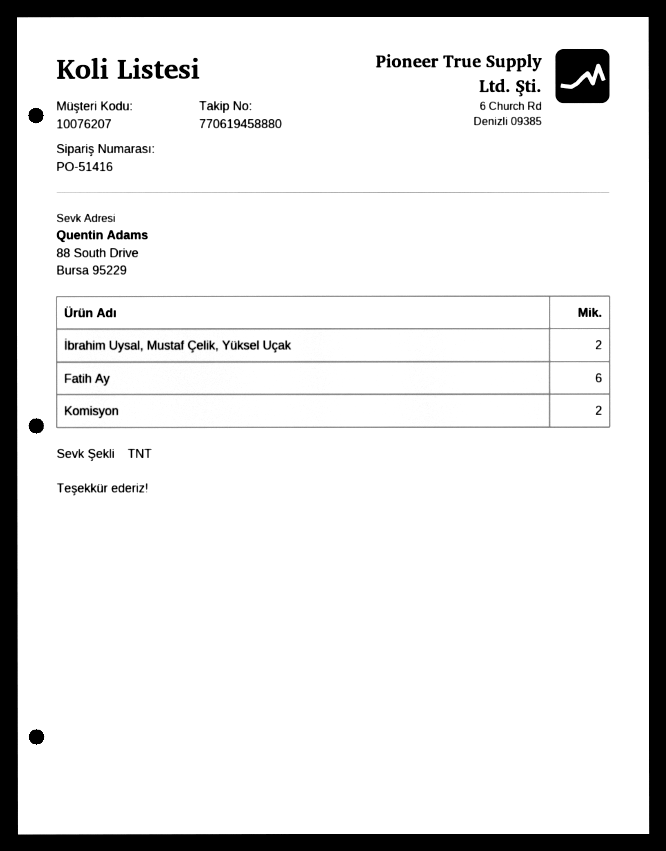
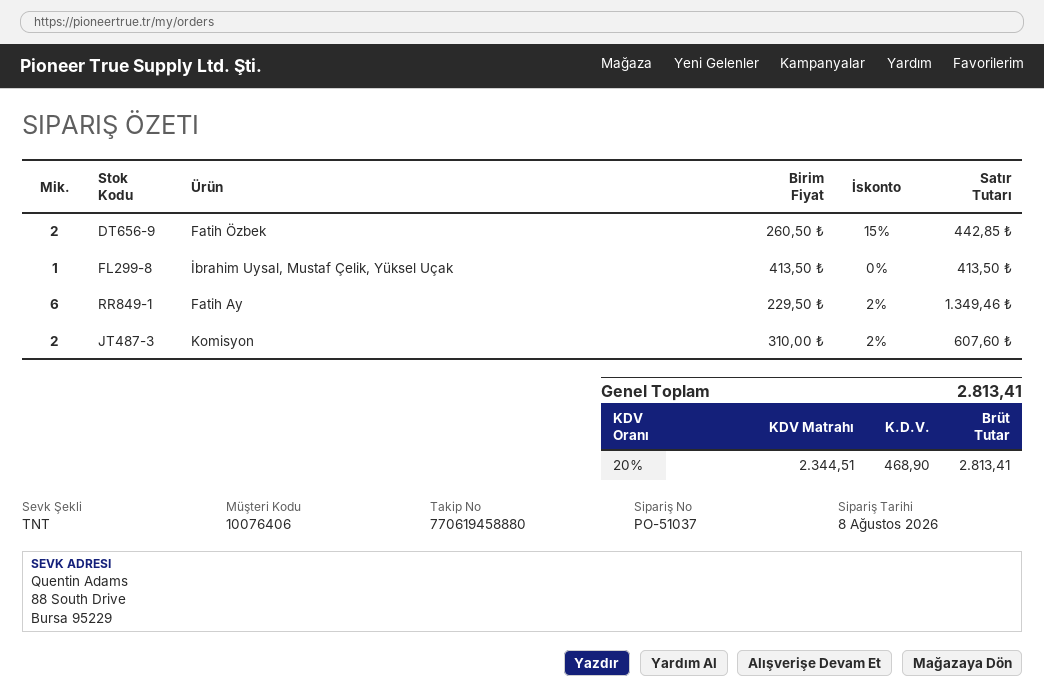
order number: PO-51416 -> PO-51037
customer number: 10076207 -> 10076406
İbrahim Uysal, Mustaf Çelik, Yüksel Uçak: 2 -> 1
Fatih Özbek: none -> 2

